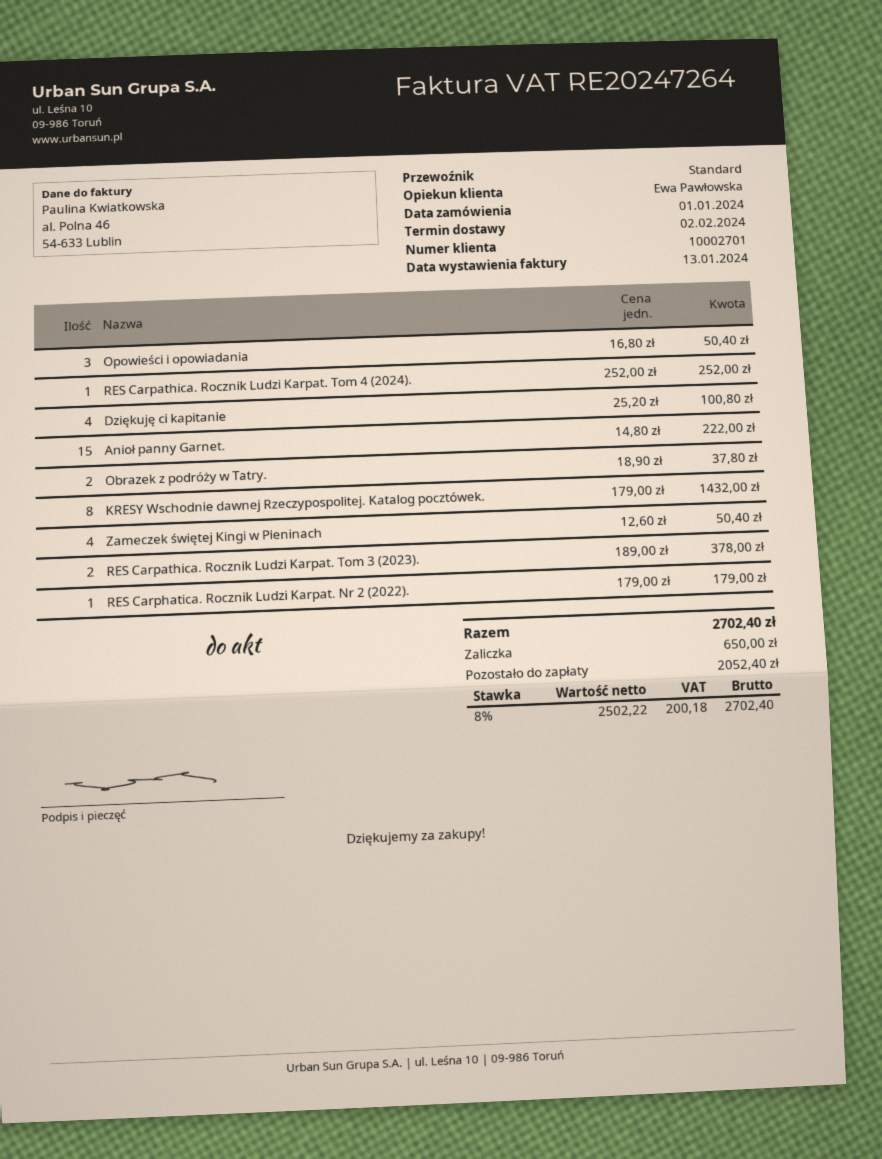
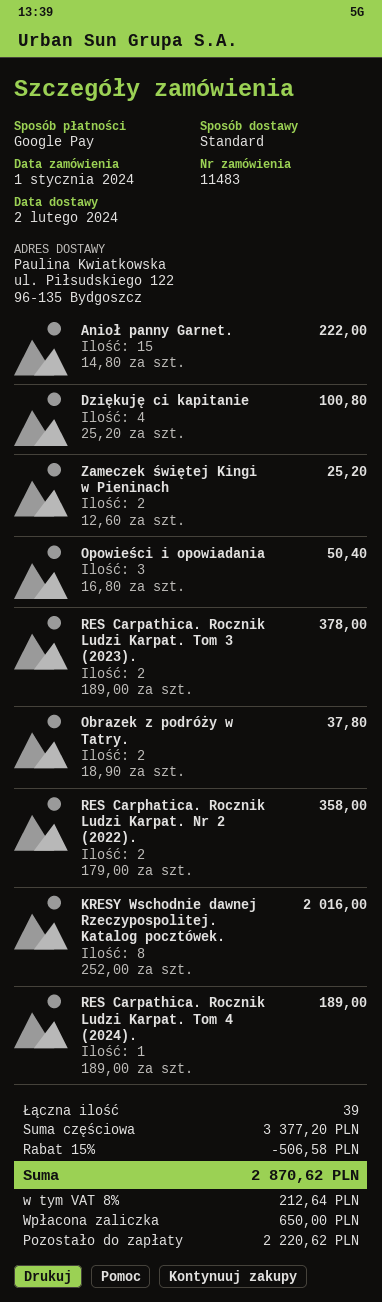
RES Carpathica. Rocznik Ludzi Karpat. Tom 4 (2024).: 1 x 252.00 = 252.00 -> 1 x 189.00 = 189.00
KRESY Wschodnie dawnej Rzeczypospolitej. Katalog pocztówek.: 8 x 179.00 = 1432.00 -> 8 x 252.00 = 2016.00
Zameczek świętej Kingi w Pieninach: 4 x 12.60 = 50.40 -> 2 x 12.60 = 25.20
RES Carphatica. Rocznik Ludzi Karpat. Nr 2 (2022).: 1 x 179.00 = 179.00 -> 2 x 179.00 = 358.00
discount: none -> 15% = 506.58
tax: 8% = 200.18 -> 8% = 212.64
total: 2702.40 -> 2870.62
balance: 2052.40 -> 2220.62

